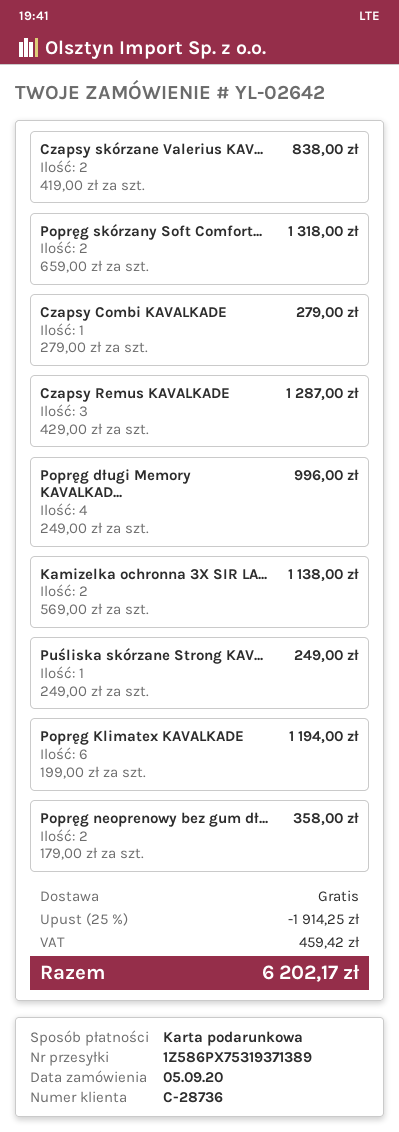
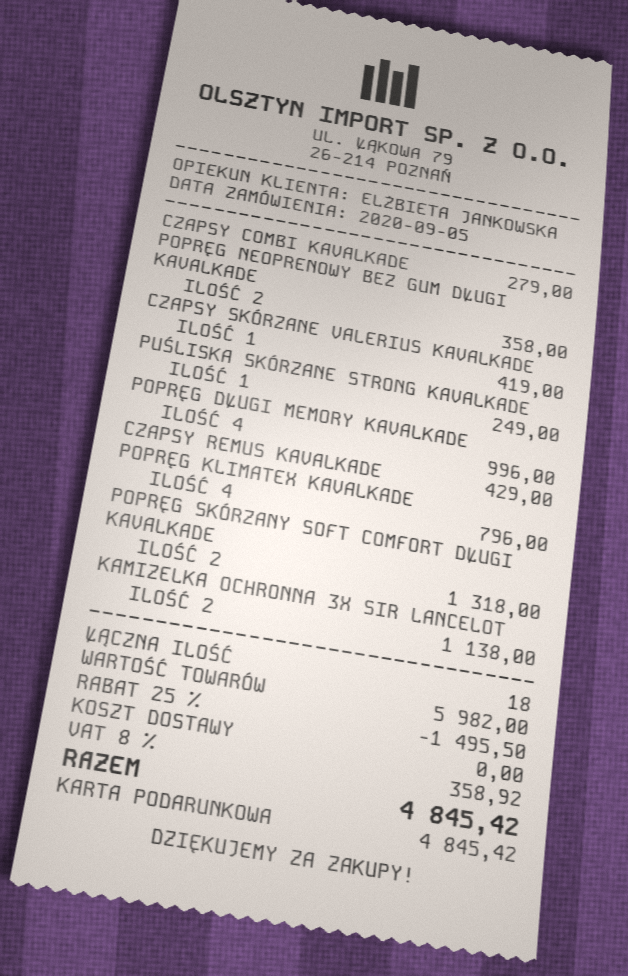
Czapsy skórzane Valerius KAV...: 2 for 838.00 -> 1 for 419.00
Czapsy Remus KAVALKADE: 3 for 1287.00 -> 1 for 429.00
Popręg Klimatex KAVALKADE: 6 for 1194.00 -> 4 for 796.00
discount: 25% = 1914.25 -> 25% = 1495.50
tax: 459.42 -> 358.92
total: 6202.17 -> 4845.42

